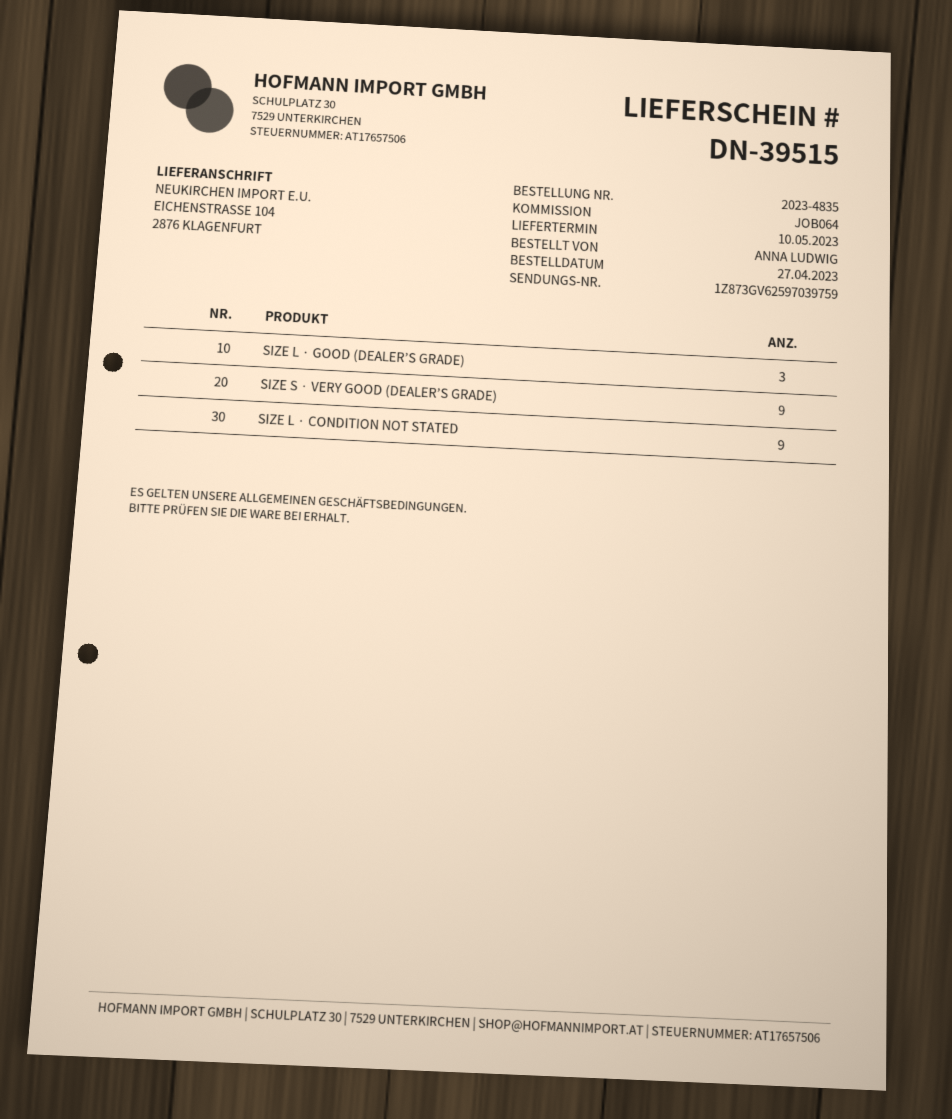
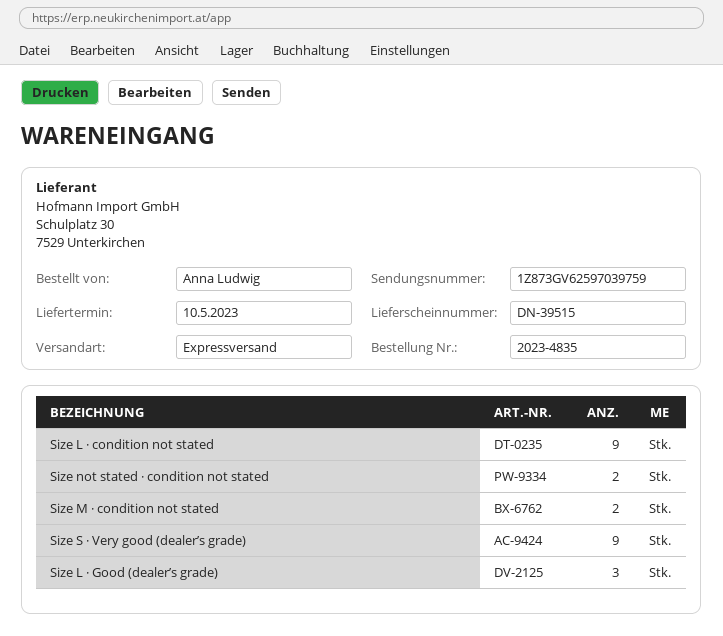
Size not stated · condition not stated: none -> 2
Size M · condition not stated: none -> 2

